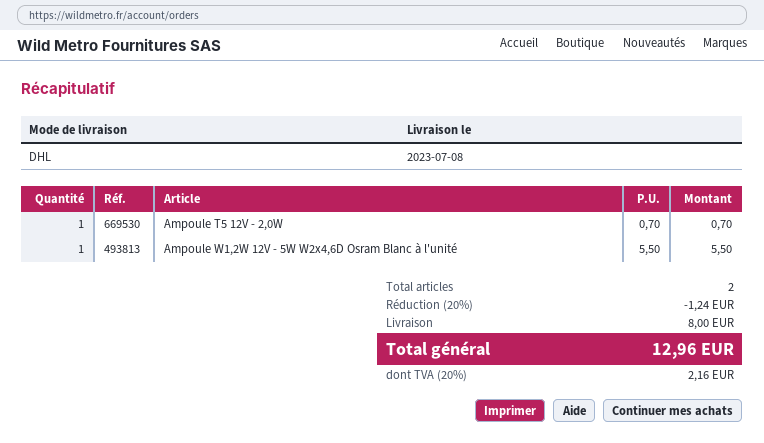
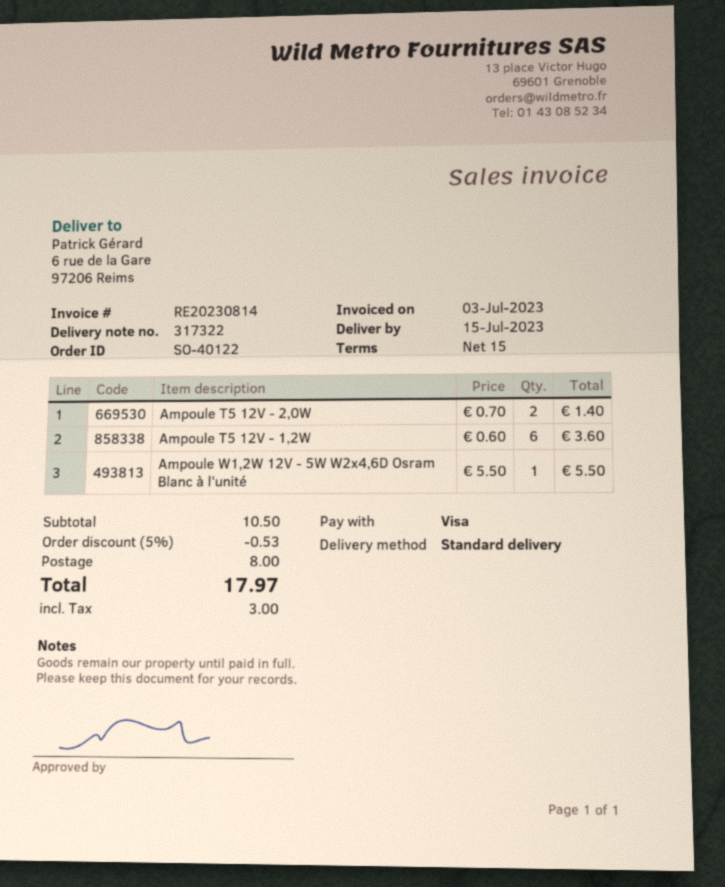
delivery date: 2023-07-08 -> 2023-07-15
shipping method: DHL -> standard
Ampoule T5 12V - 2,0W: 1 x 0.70 = 0.70 -> 2 x 0.70 = 1.40
Ampoule T5 12V - 1,2W: none -> 6 x 0.60 = 3.60
discount: 20% = 1.24 -> 5% = 0.53
tax: 2.16 -> 3.00
total: 12.96 -> 17.97

